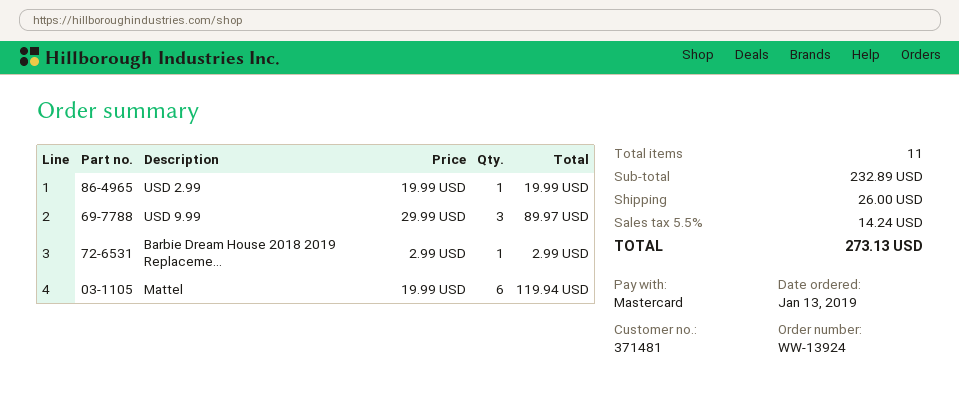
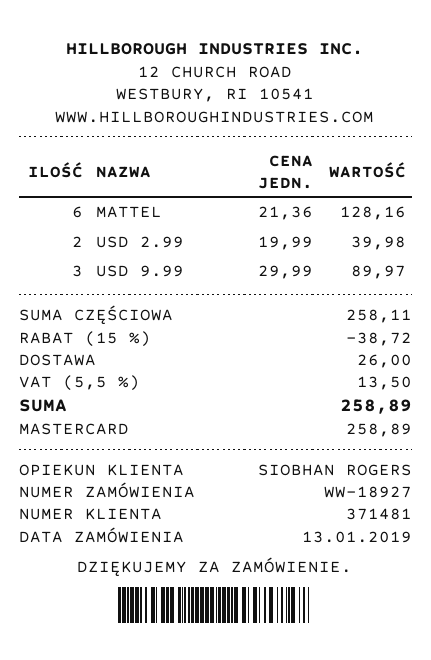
order number: WW-13924 -> WW-18927
USD 2.99: 1 x 19.99 = 19.99 -> 2 x 19.99 = 39.98
Barbie Dream House 2018 2019 Replaceme...: 1 x 2.99 = 2.99 -> none
Mattel: 6 x 19.99 = 119.94 -> 6 x 21.36 = 128.16
subtotal: 232.89 -> 258.11
discount: none -> 15% = 38.72
tax: 5.5% = 14.24 -> 5.5% = 13.50
total: 273.13 -> 258.89

